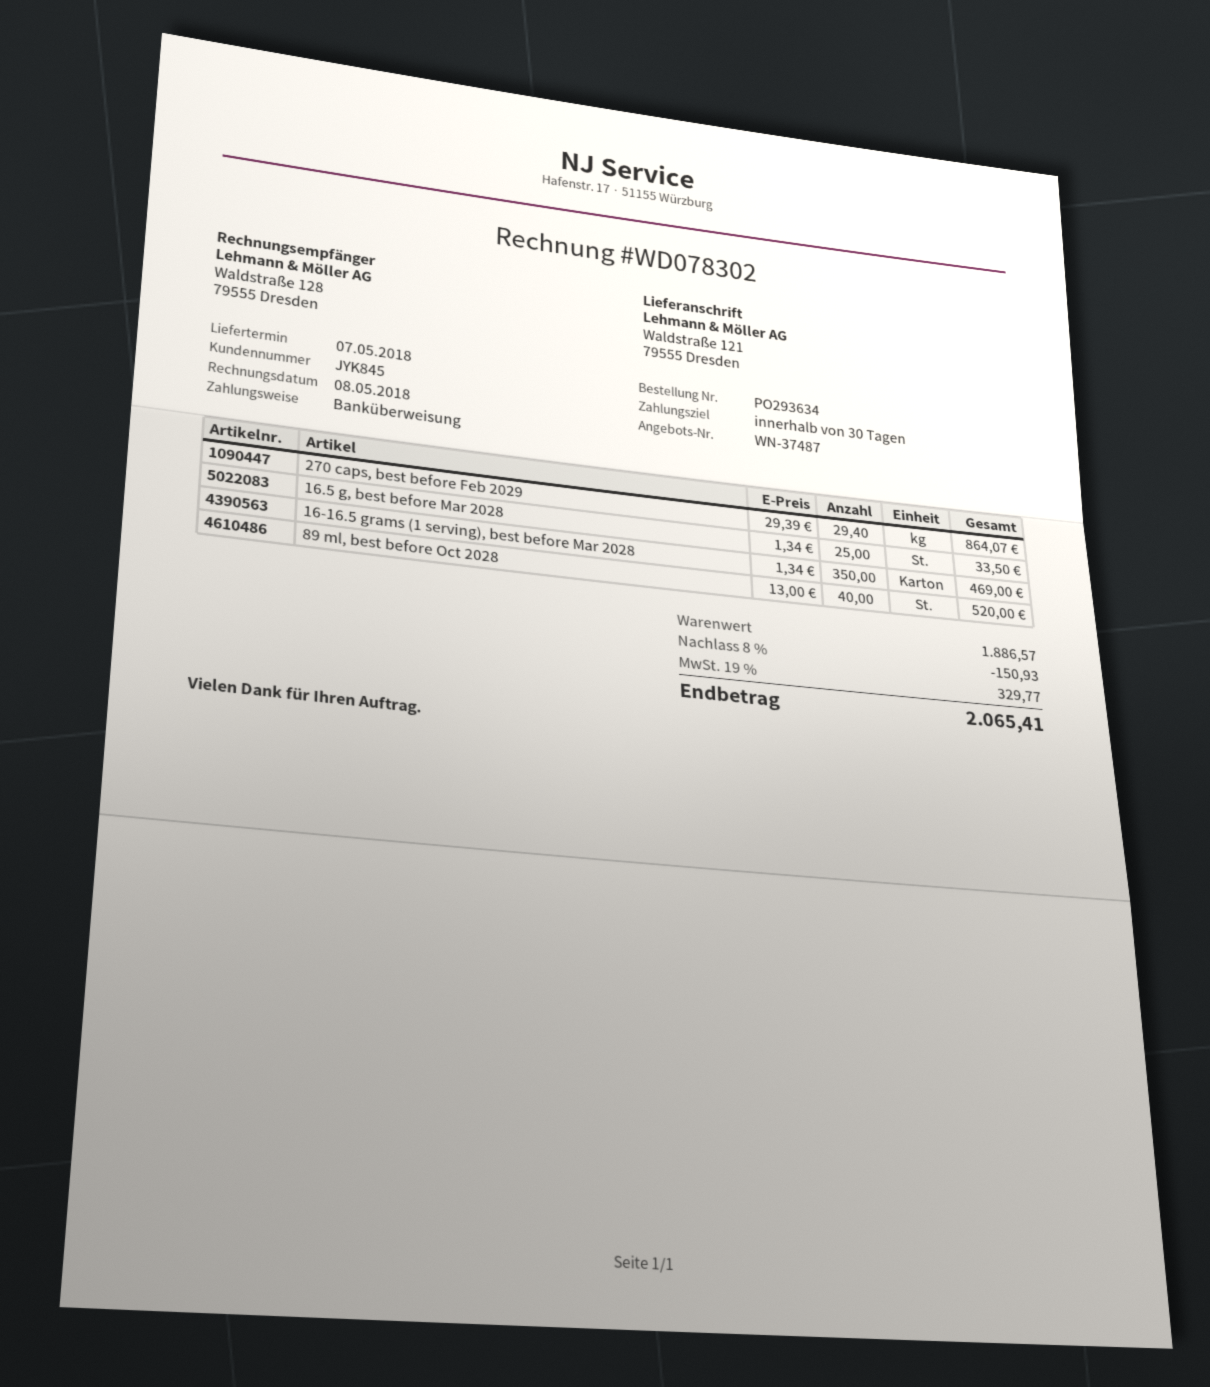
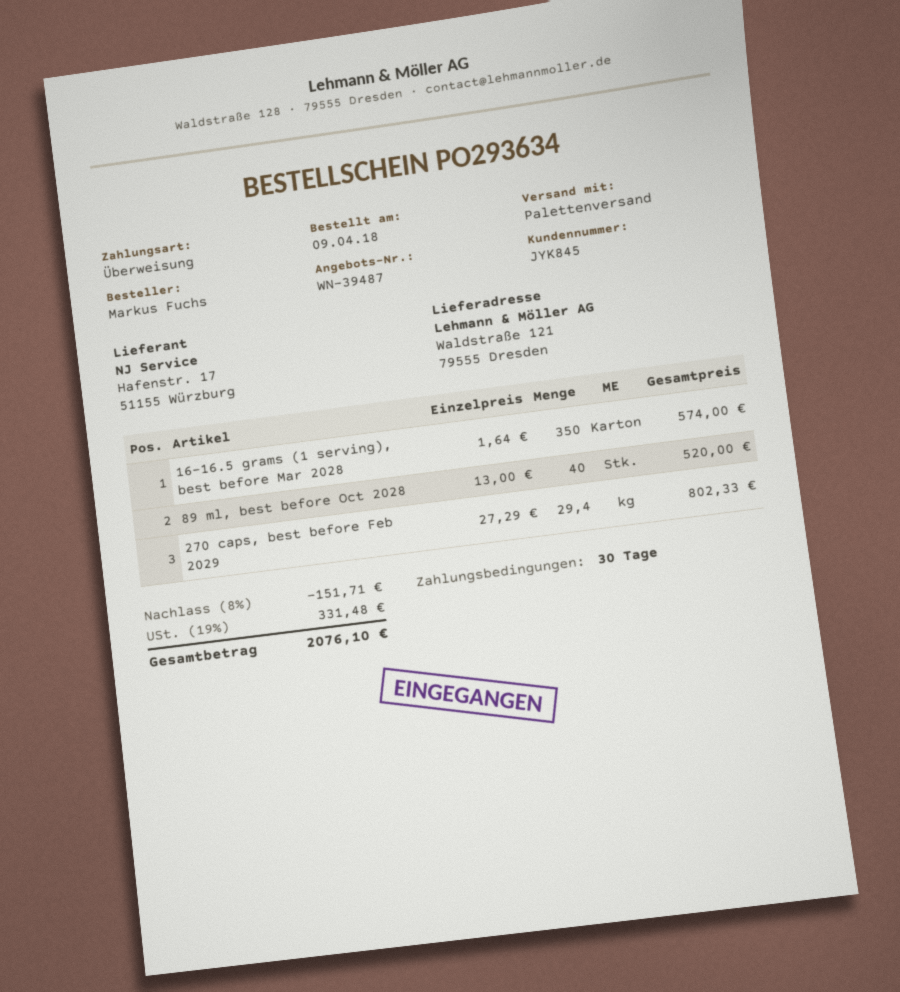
quote number: WN-37487 -> WN-39487
270 caps, best before Feb 2029: 29.4 x 29.39 = 864.07 -> 29.4 x 27.29 = 802.33
16.5 g, best before Mar 2028: 25 x 1.34 = 33.50 -> none
16-16.5 grams (1 serving), best before Mar 2028: 350 x 1.34 = 469.00 -> 350 x 1.64 = 574.00
discount: 8% = 150.93 -> 8% = 151.71
tax: 19% = 329.77 -> 19% = 331.48
total: 2065.41 -> 2076.10

